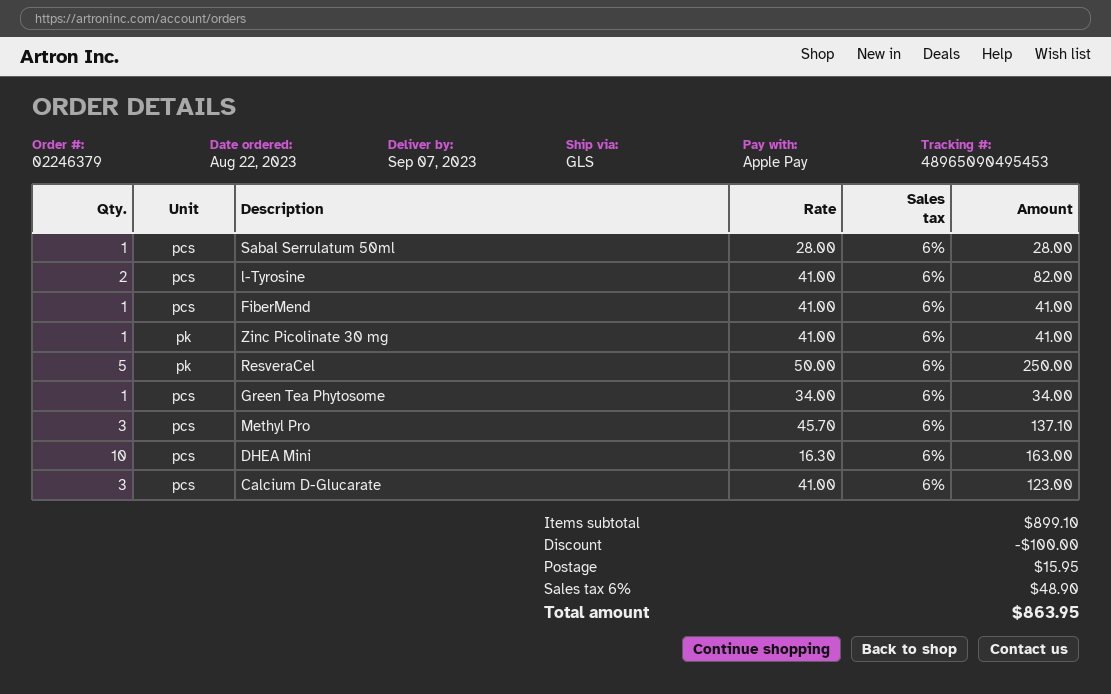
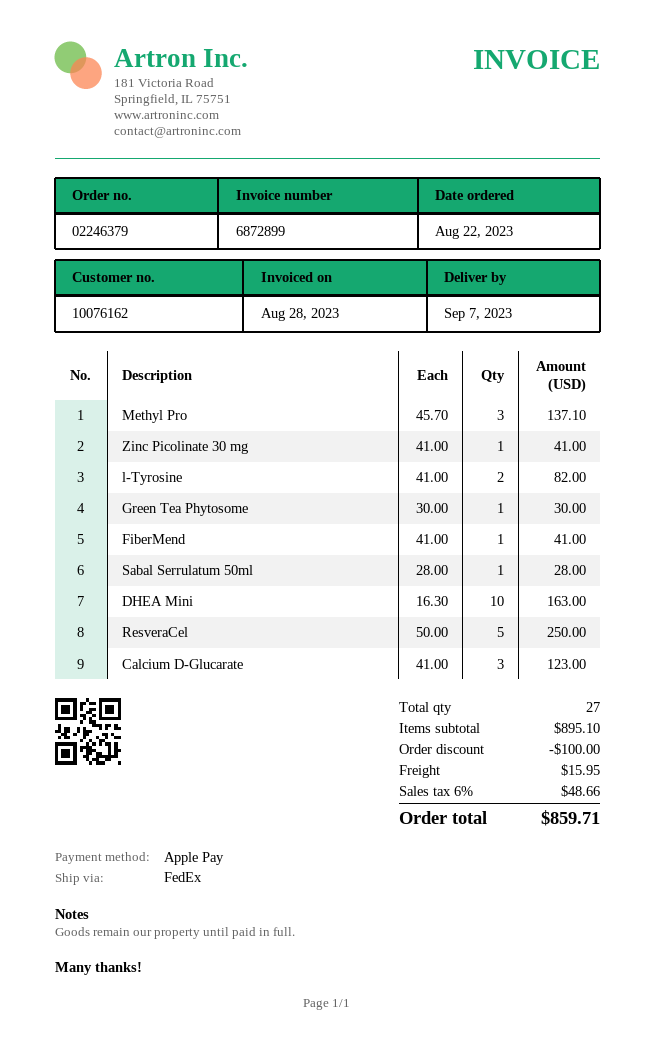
shipping method: GLS -> FedEx
Green Tea Phytosome: 1 x 34.00 = 34.00 -> 1 x 30.00 = 30.00
subtotal: 899.10 -> 895.10
tax: 6% = 48.90 -> 6% = 48.66
total: 863.95 -> 859.71

